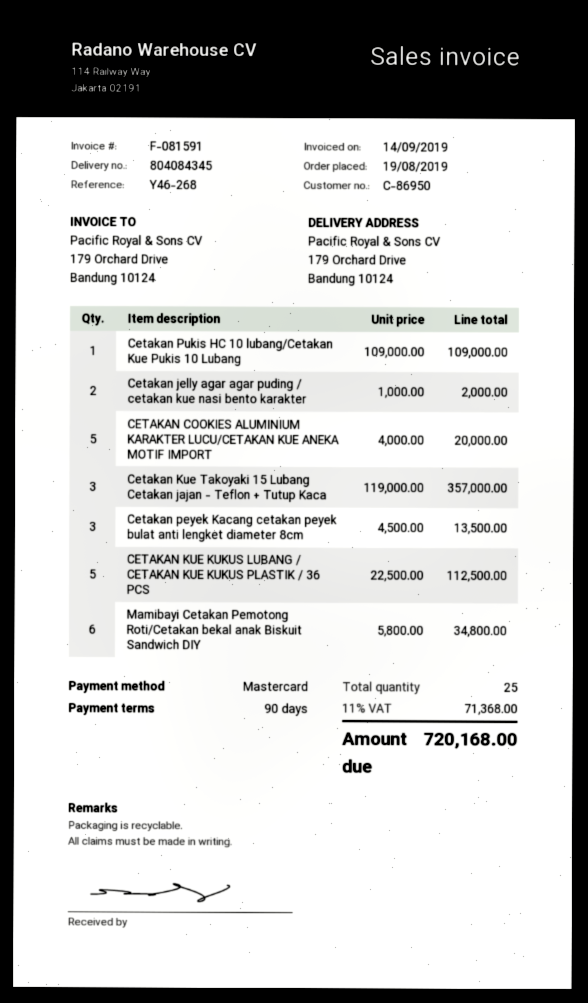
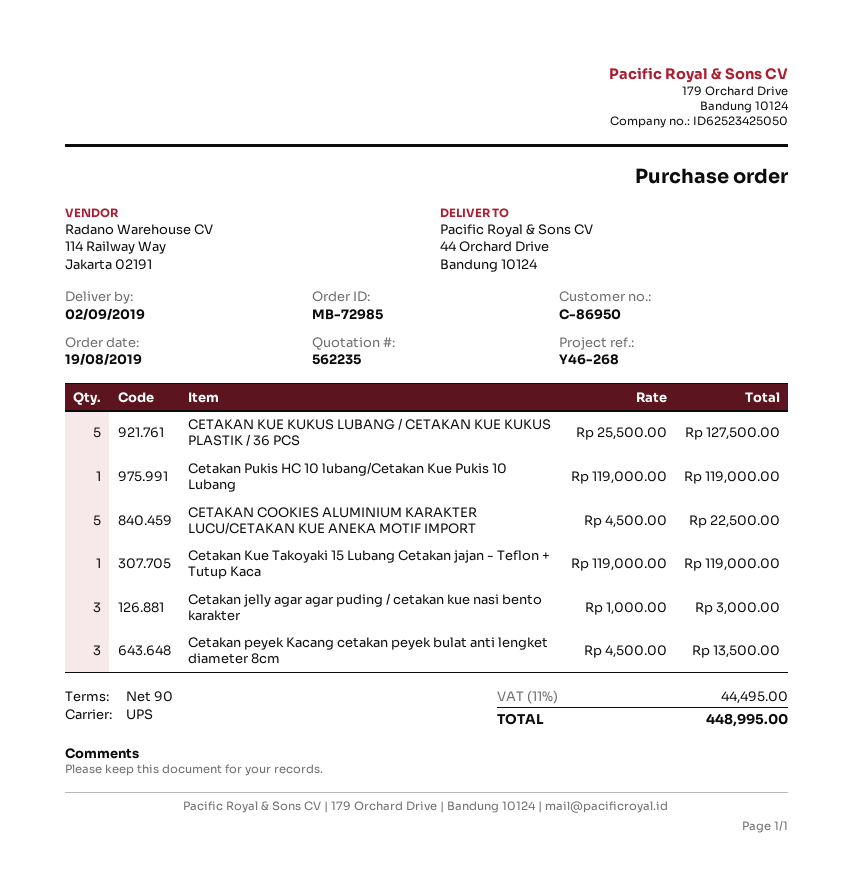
ship to: 179 Orchard Drive, Bandung 10124 -> 44 Orchard Drive, Bandung 10124
Cetakan Pukis HC 10 lubang/Cetakan Kue Pukis 10 Lubang: 1 x 109000.00 = 109000.00 -> 1 x 119000.00 = 119000.00
Cetakan jelly agar agar puding / cetakan kue nasi bento karakter: 2 x 1000.00 = 2000.00 -> 3 x 1000.00 = 3000.00
CETAKAN COOKIES ALUMINIUM KARAKTER LUCU/CETAKAN KUE ANEKA MOTIF IMPORT: 5 x 4000.00 = 20000.00 -> 5 x 4500.00 = 22500.00
Cetakan Kue Takoyaki 15 Lubang Cetakan jajan - Teflon + Tutup Kaca: 3 x 119000.00 = 357000.00 -> 1 x 119000.00 = 119000.00
CETAKAN KUE KUKUS LUBANG / CETAKAN KUE KUKUS PLASTIK / 36 PCS: 5 x 22500.00 = 112500.00 -> 5 x 25500.00 = 127500.00
Mamibayi Cetakan Pemotong Roti/Cetakan bekal anak Biskuit Sandwich DIY: 6 x 5800.00 = 34800.00 -> none
tax: 11% = 71368.00 -> 11% = 44495.00
total: 720168.00 -> 448995.00

